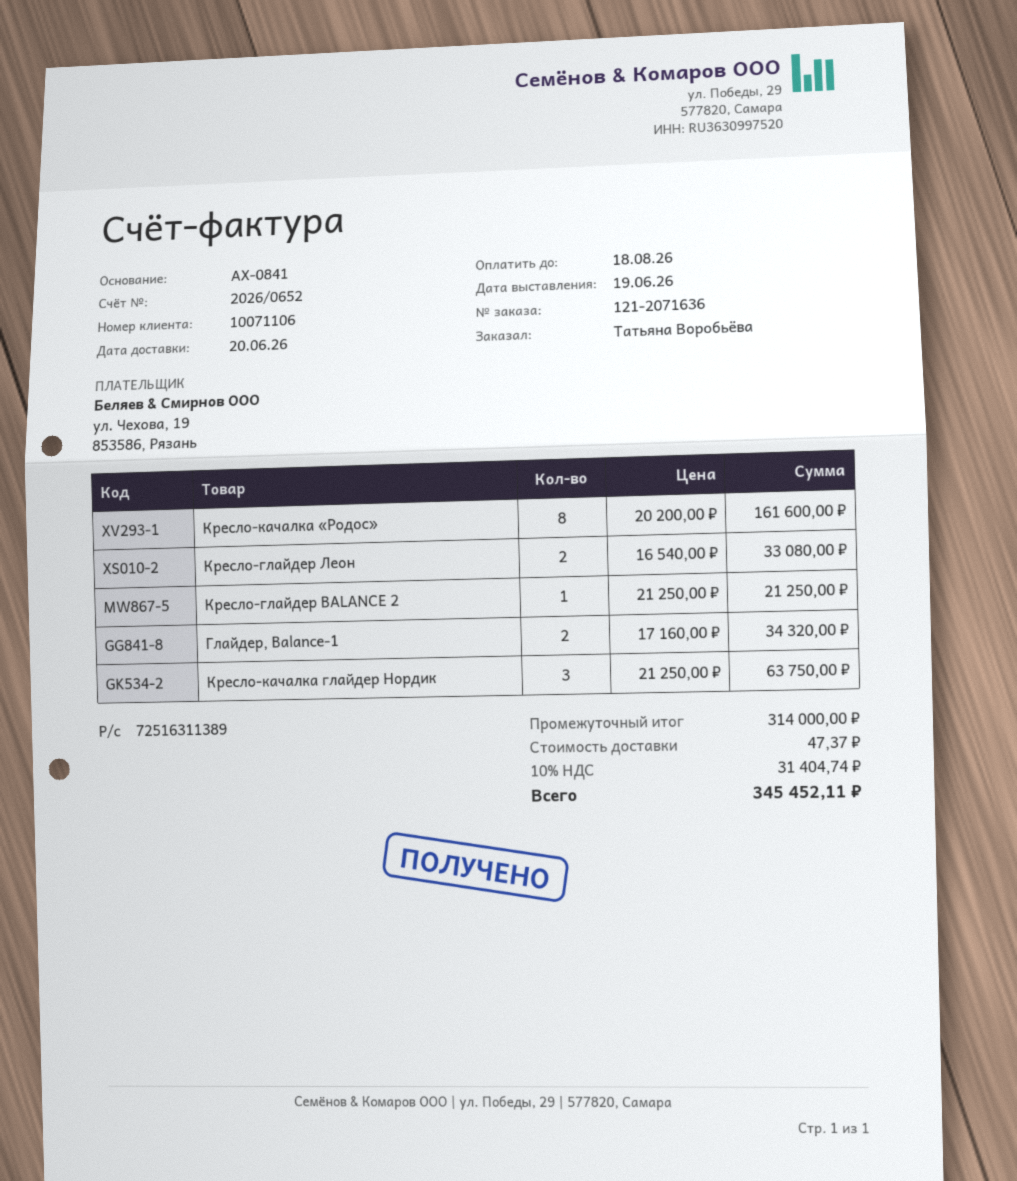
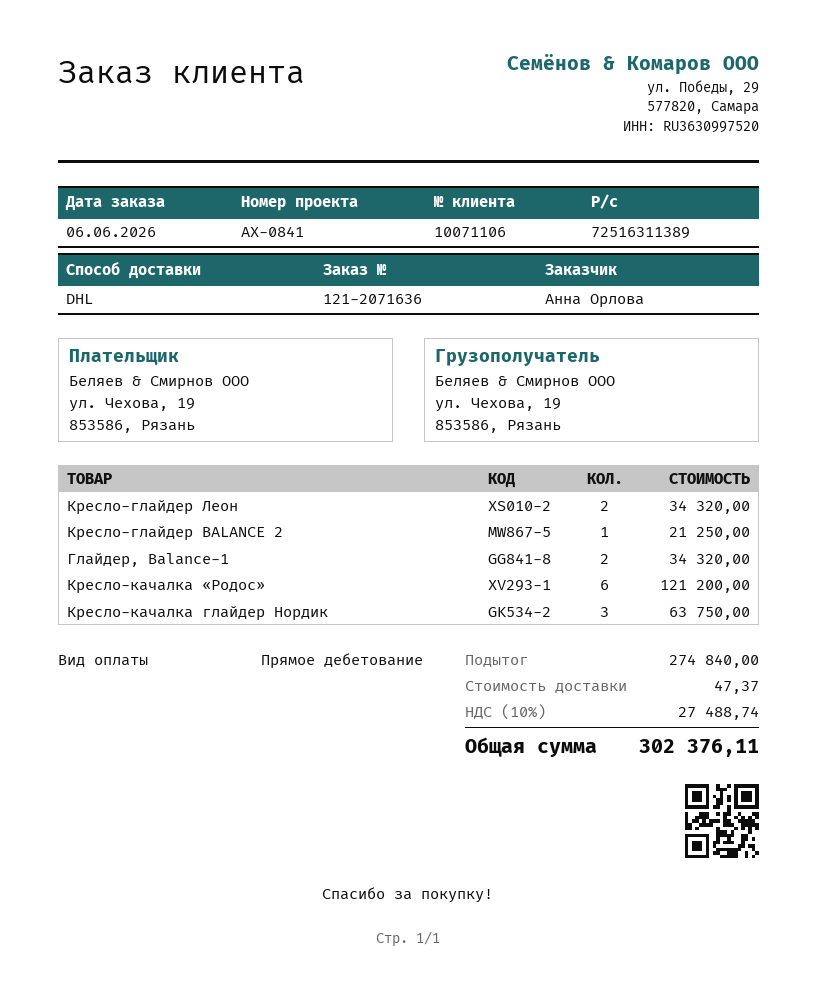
ordered by: Татьяна Воробьёва -> Анна Орлова
Кресло-качалка «Родос»: 8 for 161600.00 -> 6 for 121200.00
Кресло-глайдер Леон: 2 for 33080.00 -> 2 for 34320.00
subtotal: 314000.00 -> 274840.00
tax: 10% = 31404.74 -> 10% = 27488.74
total: 345452.11 -> 302376.11

